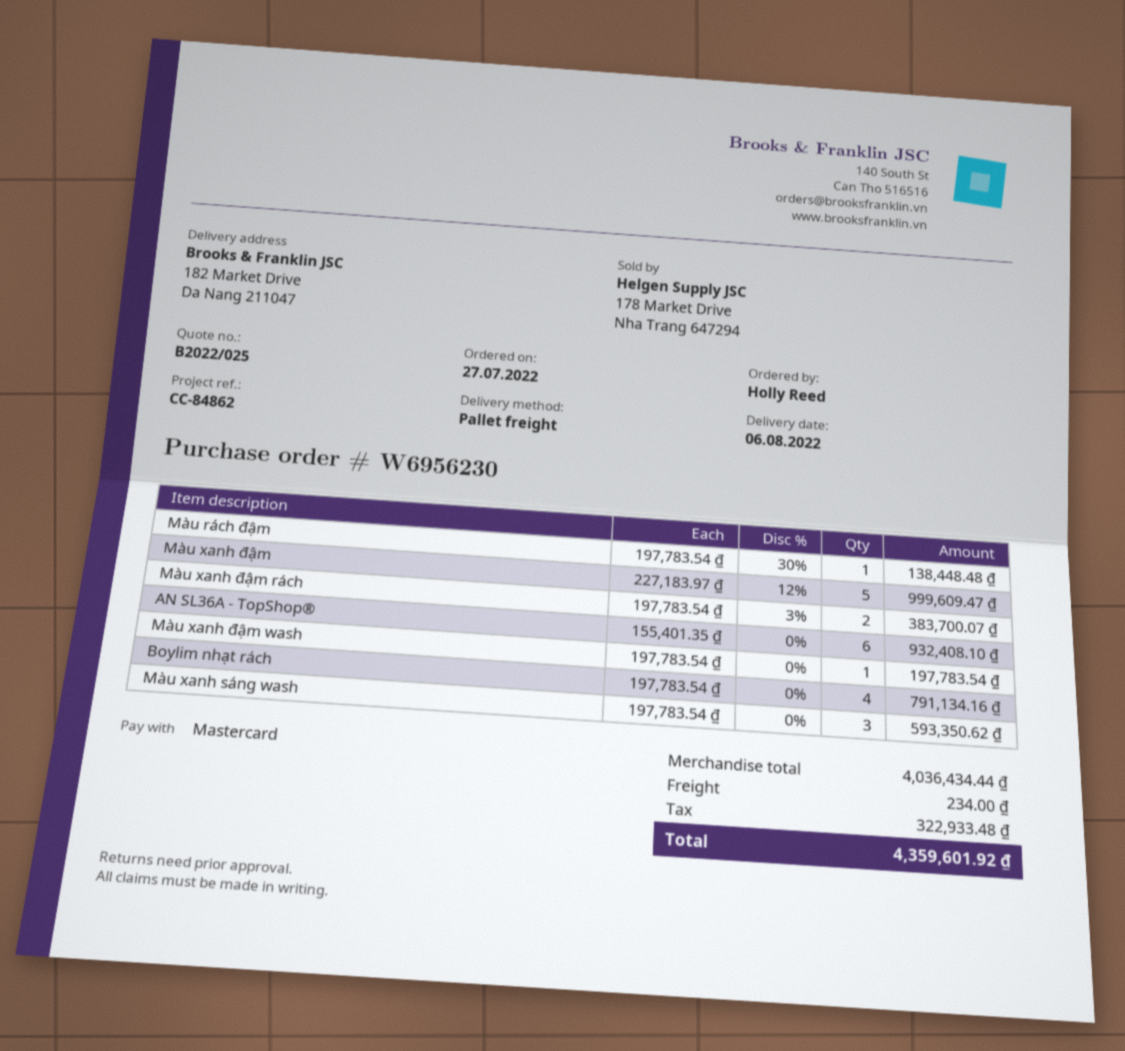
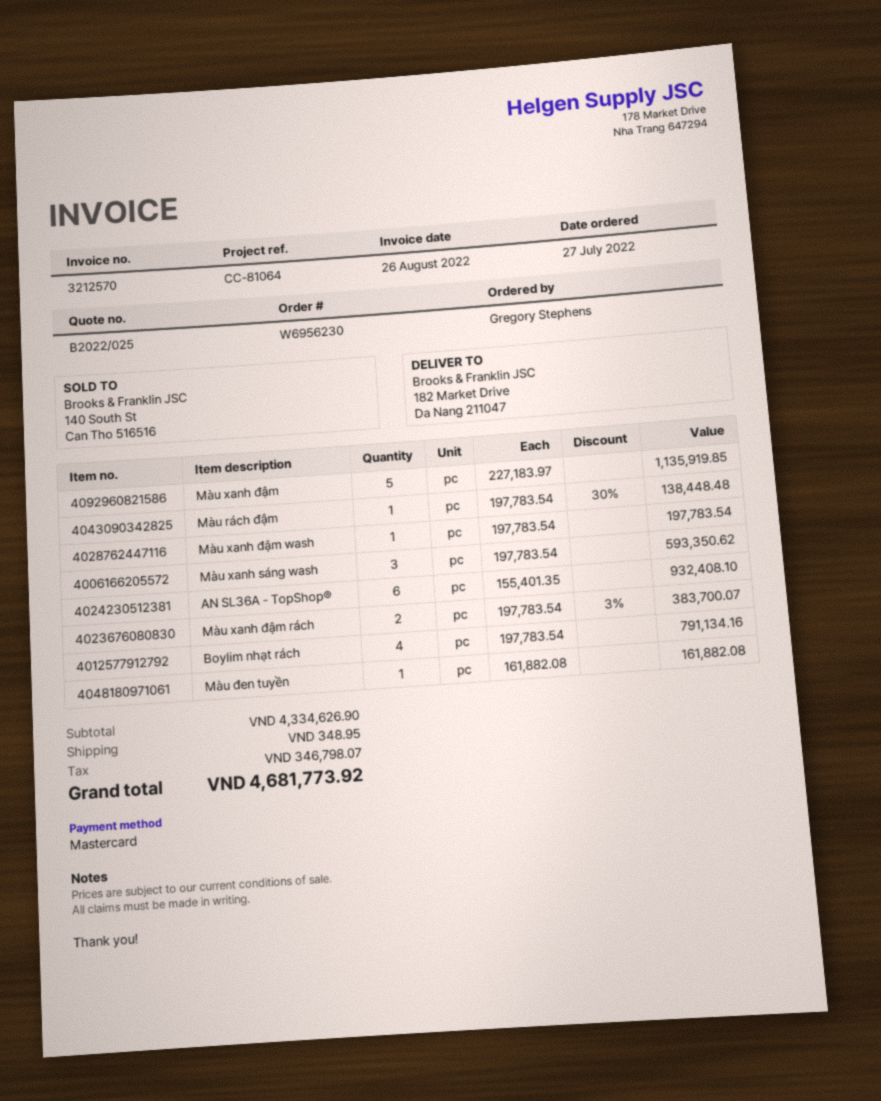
reference: CC-84862 -> CC-81064
ordered by: Holly Reed -> Gregory Stephens
Màu xanh đậm: 5 x 227183.97 - 12% = 999609.47 -> 5 x 227183.97 = 1135919.85
Màu đen tuyền: none -> 1 x 161882.08 = 161882.08
subtotal: 4036434.44 -> 4334626.90
shipping: 234.00 -> 348.95
tax: 322933.48 -> 346798.07
total: 4359601.92 -> 4681773.92

